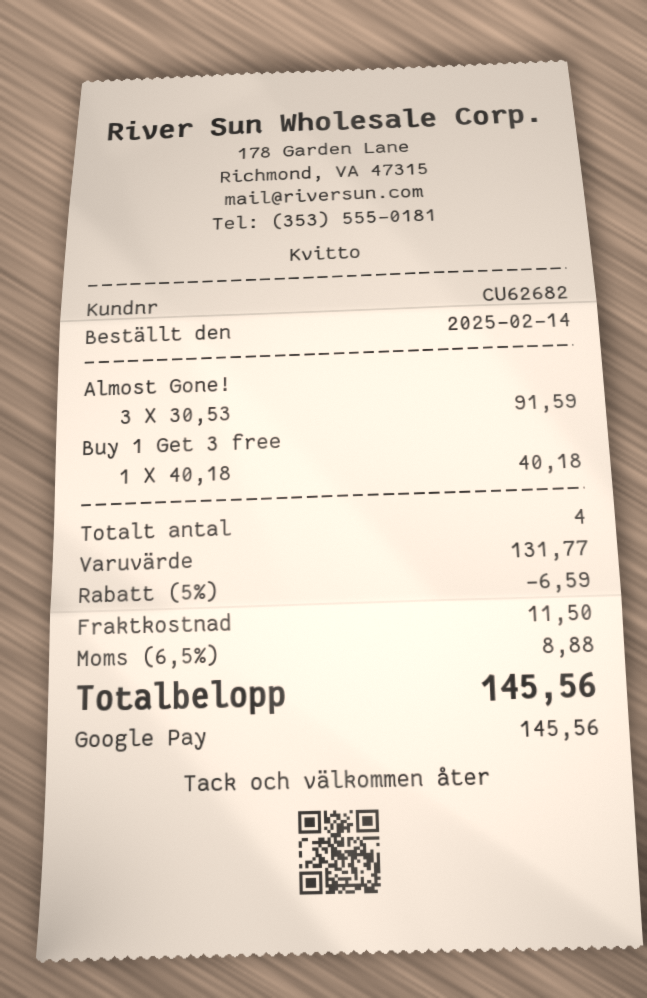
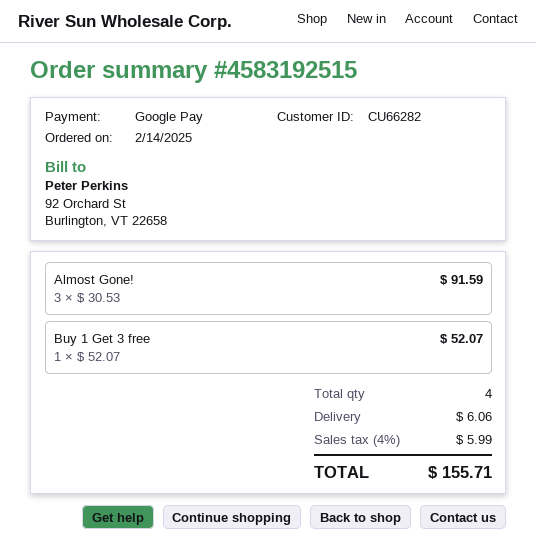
customer number: CU62682 -> CU66282
Buy 1 Get 3 free: 1 x 40.18 = 40.18 -> 1 x 52.07 = 52.07
discount: 5% = 6.59 -> none
shipping: 11.50 -> 6.06
tax: 6.5% = 8.88 -> 4% = 5.99
total: 145.56 -> 155.71

